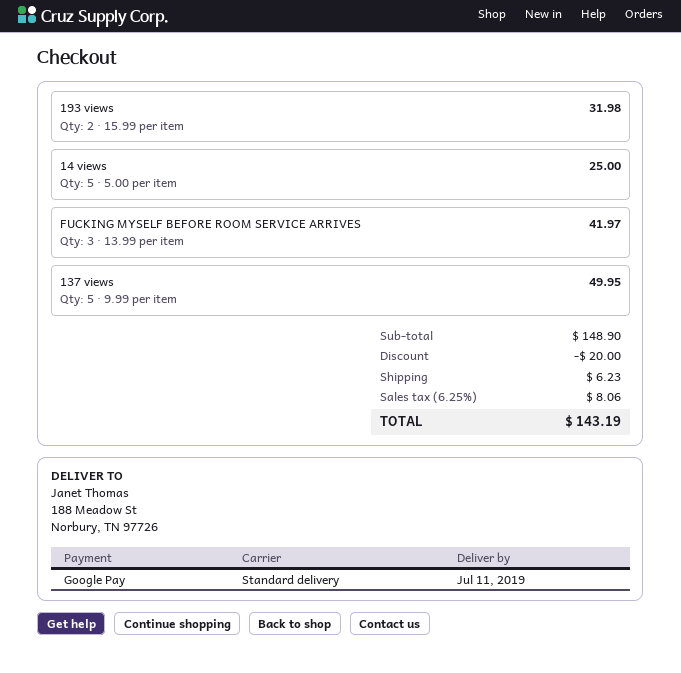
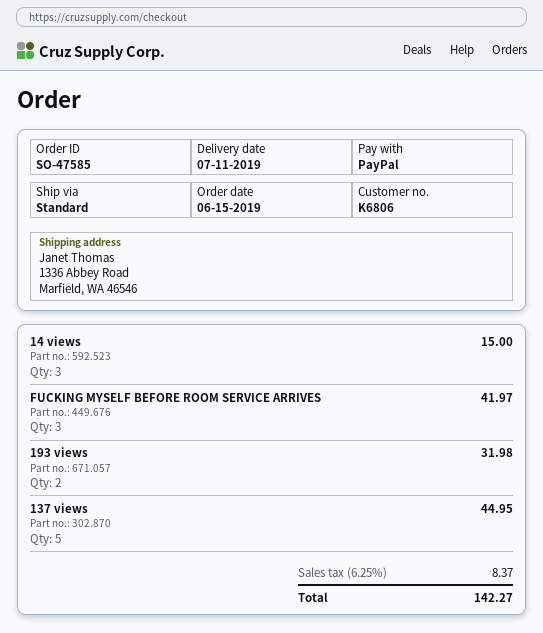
payment method: Google Pay -> PayPal
ship to: 188 Meadow St, Norbury, TN 97726 -> 1336 Abbey Road, Marfield, WA 46546
14 views: 5 for 25.00 -> 3 for 15.00
137 views: 5 for 49.95 -> 5 for 44.95
discount: 20.00 -> none
shipping: 6.23 -> none
tax: 6.25% = 8.06 -> 6.25% = 8.37
total: 143.19 -> 142.27

